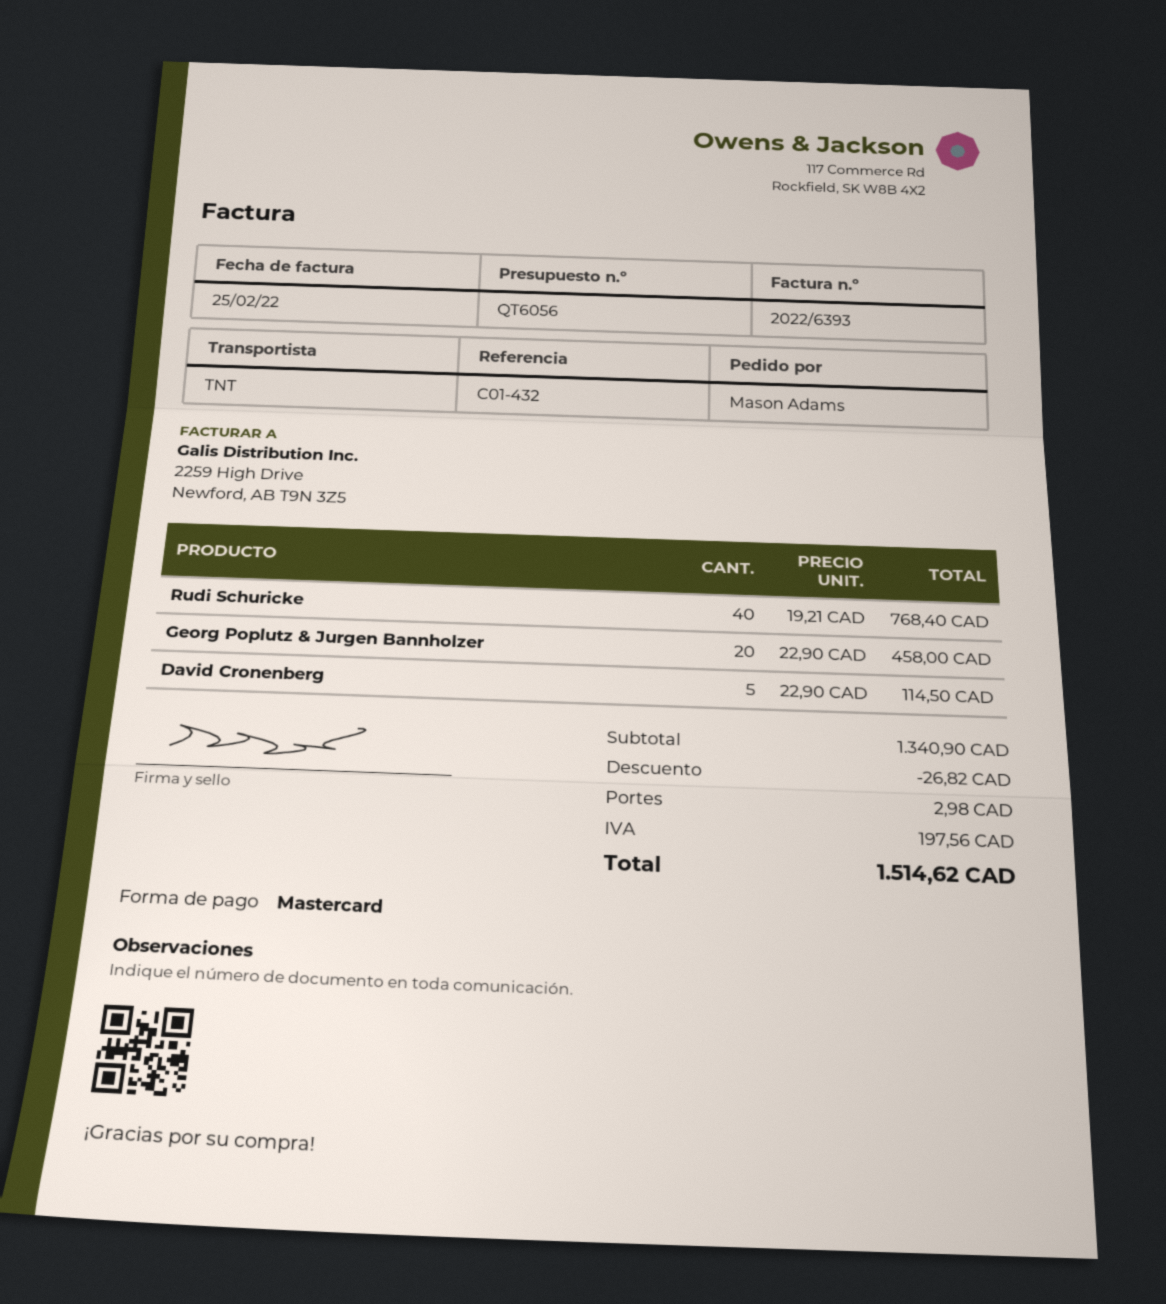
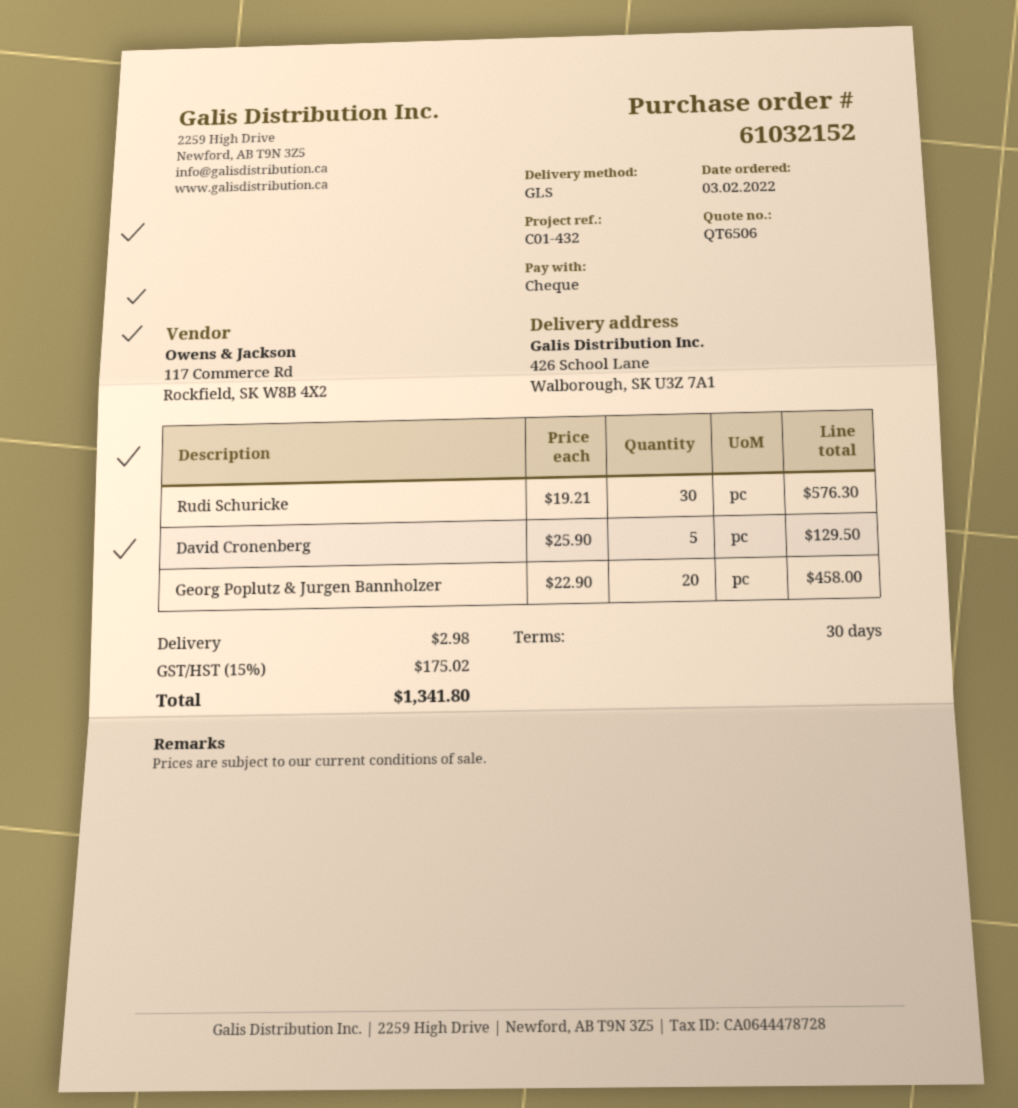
quote number: QT6056 -> QT6506
payment method: Mastercard -> cheque
shipping method: TNT -> GLS
Rudi Schuricke: 40 x 19.21 = 768.40 -> 30 x 19.21 = 576.30
David Cronenberg: 5 x 22.90 = 114.50 -> 5 x 25.90 = 129.50
discount: 26.82 -> none
tax: 197.56 -> 175.02
total: 1514.62 -> 1341.80

